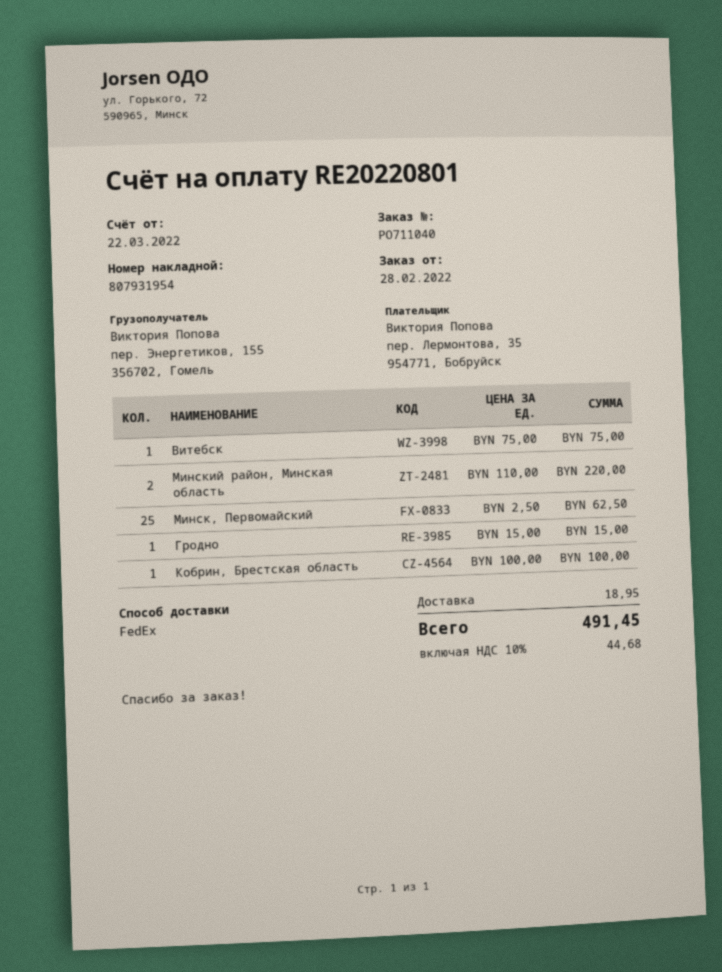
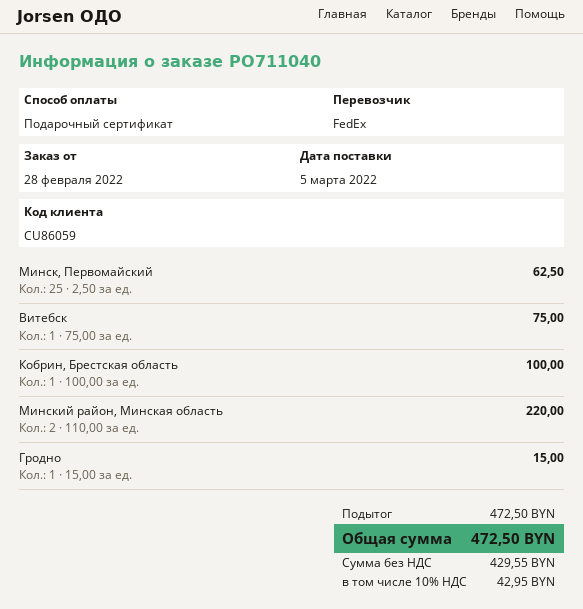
shipping: 18.95 -> none
tax: 10% = 44.68 -> 10% = 42.95
total: 491.45 -> 472.50

